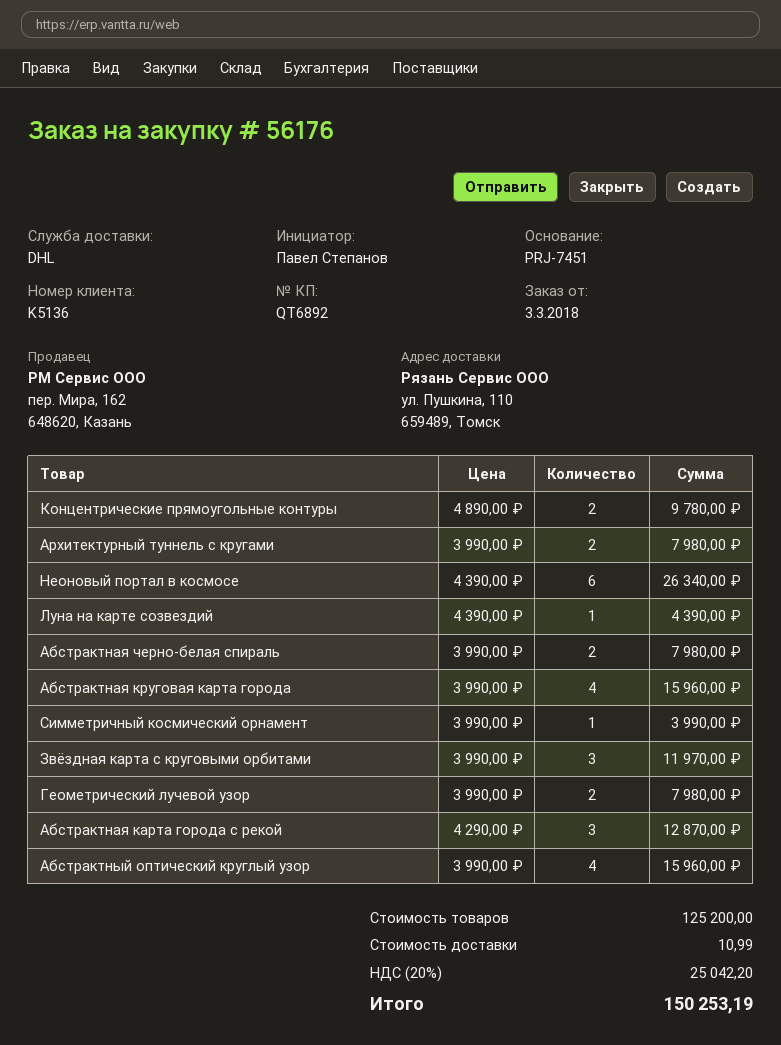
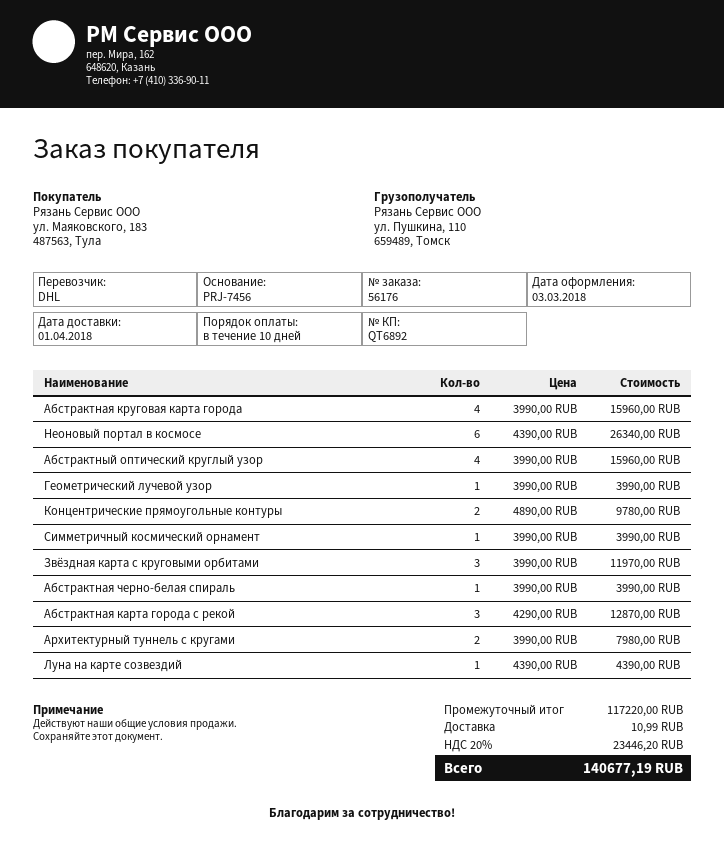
reference: PRJ-7451 -> PRJ-7456
Абстрактная черно-белая спираль: 2 x 3990.00 = 7980.00 -> 1 x 3990.00 = 3990.00
Геометрический лучевой узор: 2 x 3990.00 = 7980.00 -> 1 x 3990.00 = 3990.00
subtotal: 125200.00 -> 117220.00
tax: 20% = 25042.20 -> 20% = 23446.20
total: 150253.19 -> 140677.19

